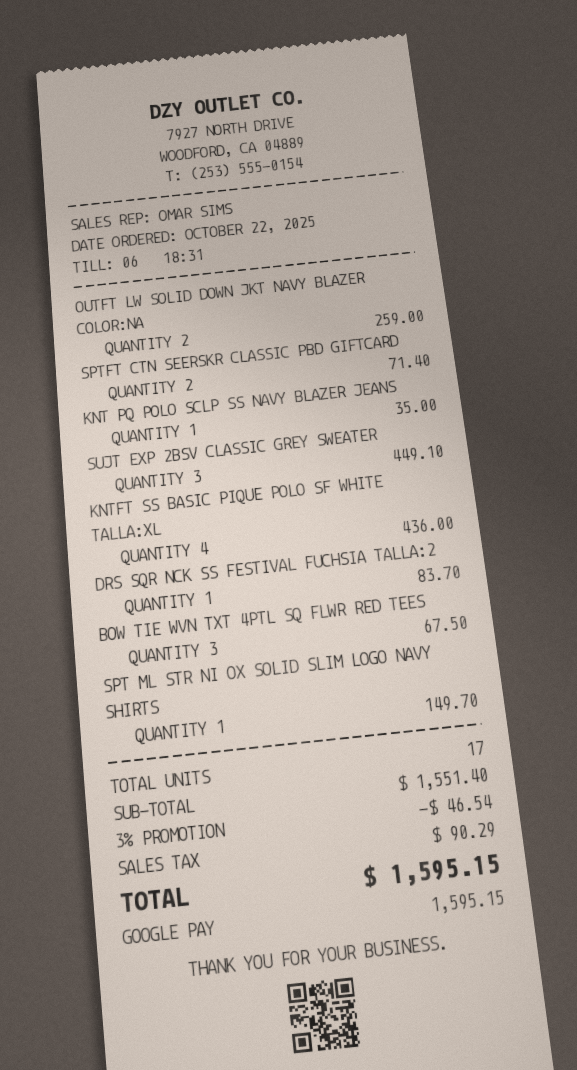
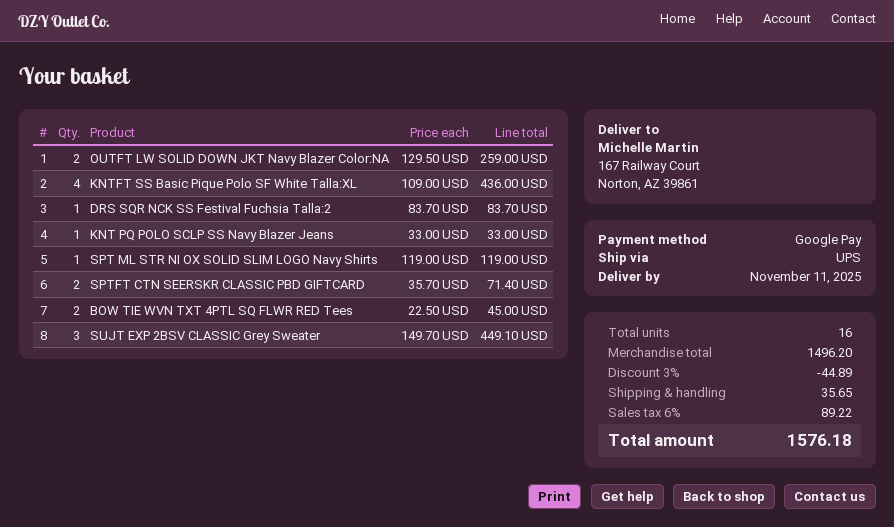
KNT PQ POLO SCLP SS NAVY BLAZER JEANS: 1 for 35.00 -> 1 for 33.00
BOW TIE WVN TXT 4PTL SQ FLWR RED TEES: 3 for 67.50 -> 2 for 45.00
SPT ML STR NI OX SOLID SLIM LOGO NAVY SHIRTS: 1 for 149.70 -> 1 for 119.00
total quantity: 17 -> 16
subtotal: 1551.40 -> 1496.20
discount: 3% = 46.54 -> 3% = 44.89
shipping: none -> 35.65
tax: 90.29 -> 89.22
total: 1595.15 -> 1576.18

